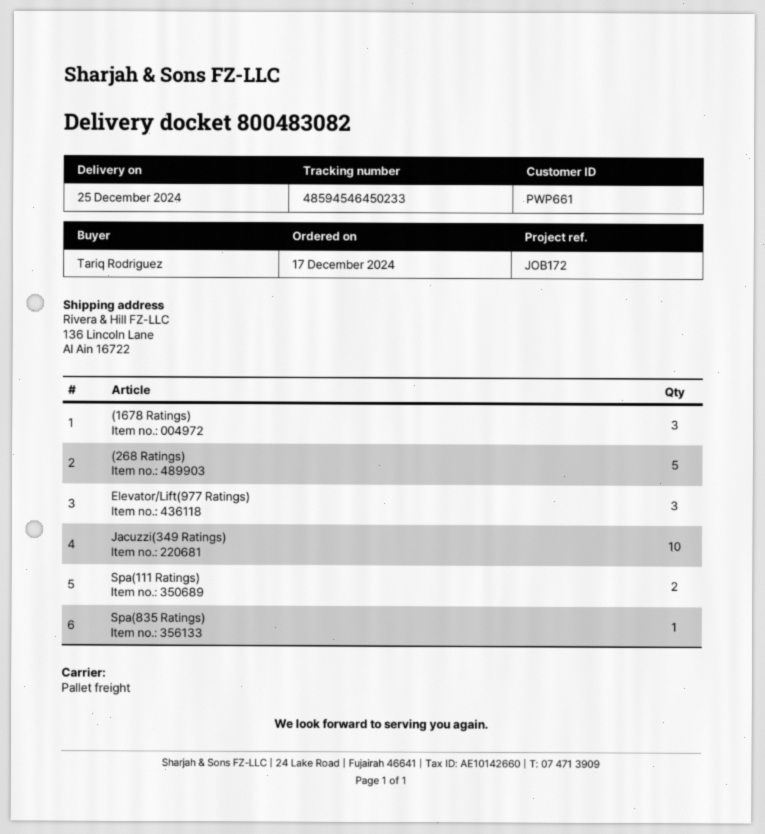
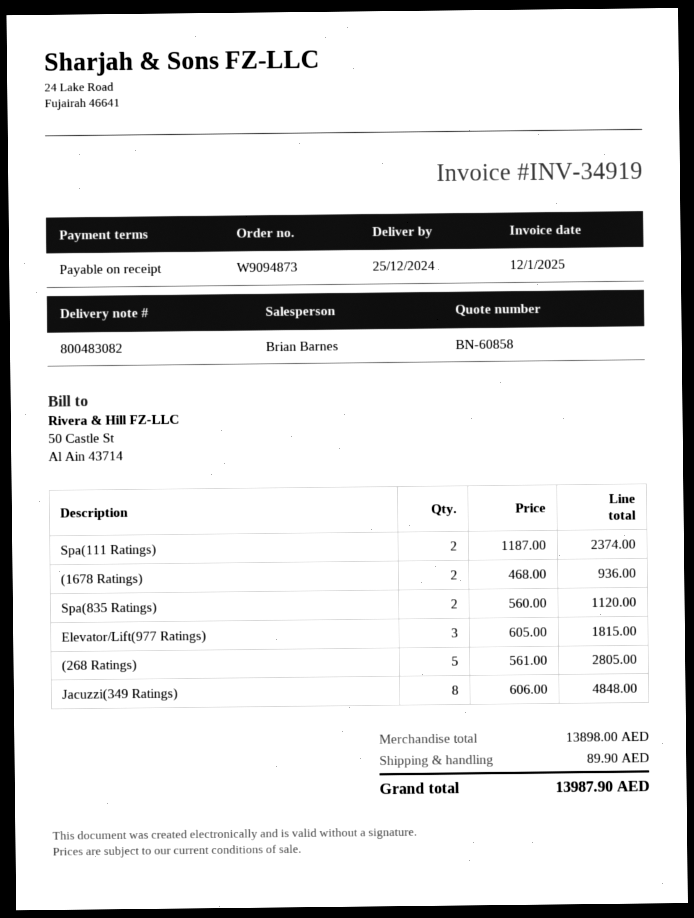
(1678 Ratings): 3 -> 2
Jacuzzi(349 Ratings): 10 -> 8
Spa(835 Ratings): 1 -> 2

